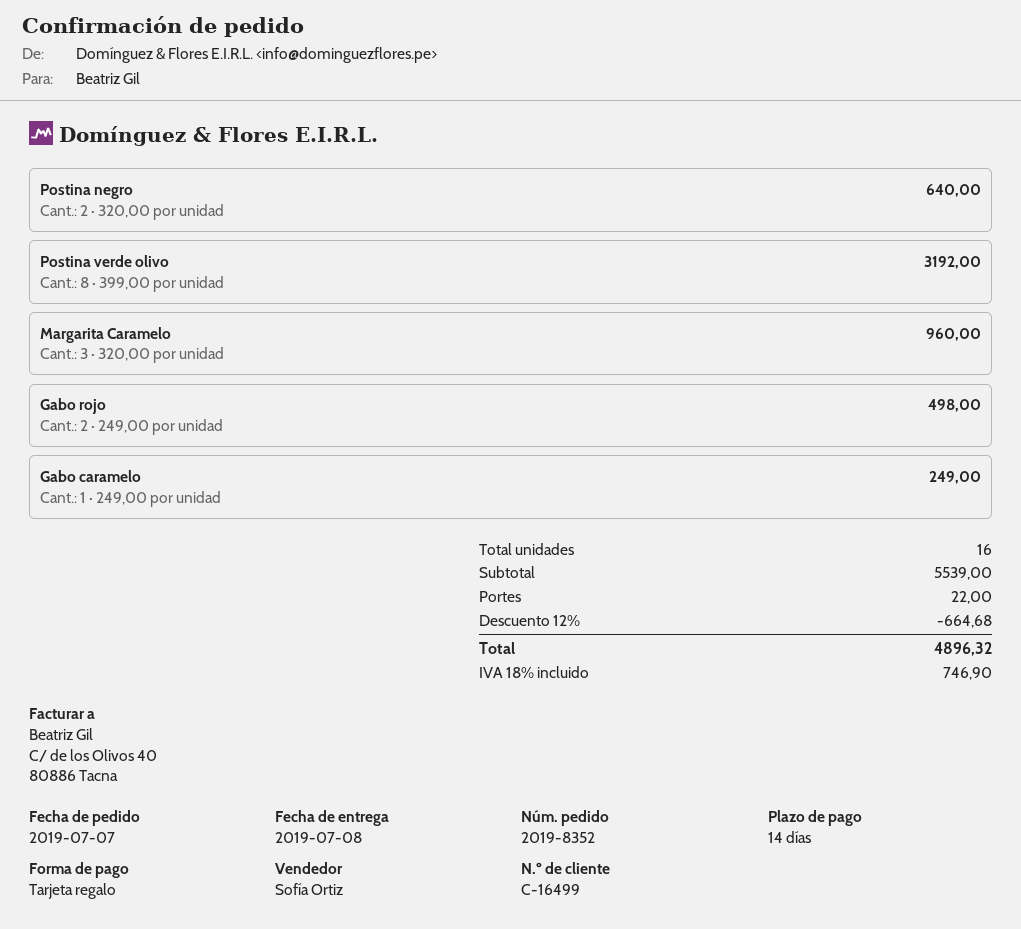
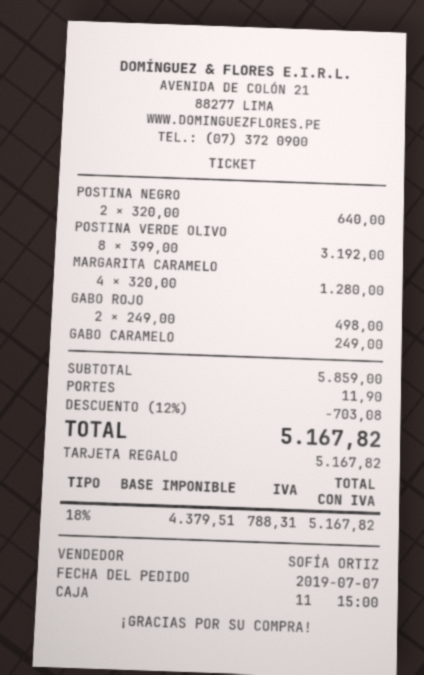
Margarita Caramelo: 3 x 320.00 = 960.00 -> 4 x 320.00 = 1280.00
subtotal: 5539.00 -> 5859.00
discount: 12% = 664.68 -> 12% = 703.08
shipping: 22.00 -> 11.90
tax: 18% = 746.90 -> 18% = 788.31
total: 4896.32 -> 5167.82

